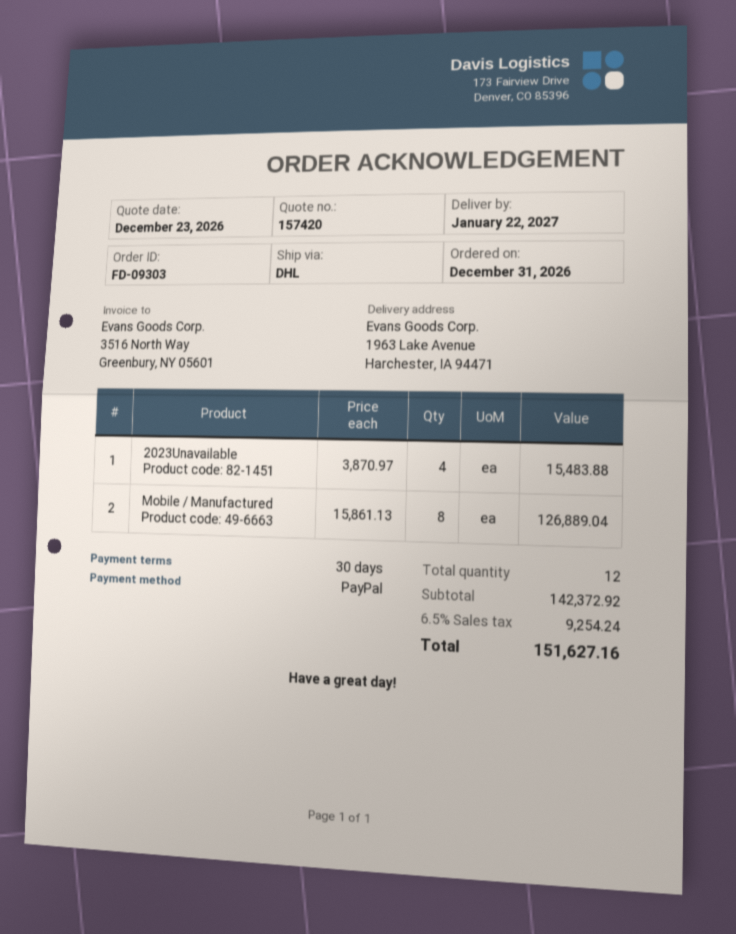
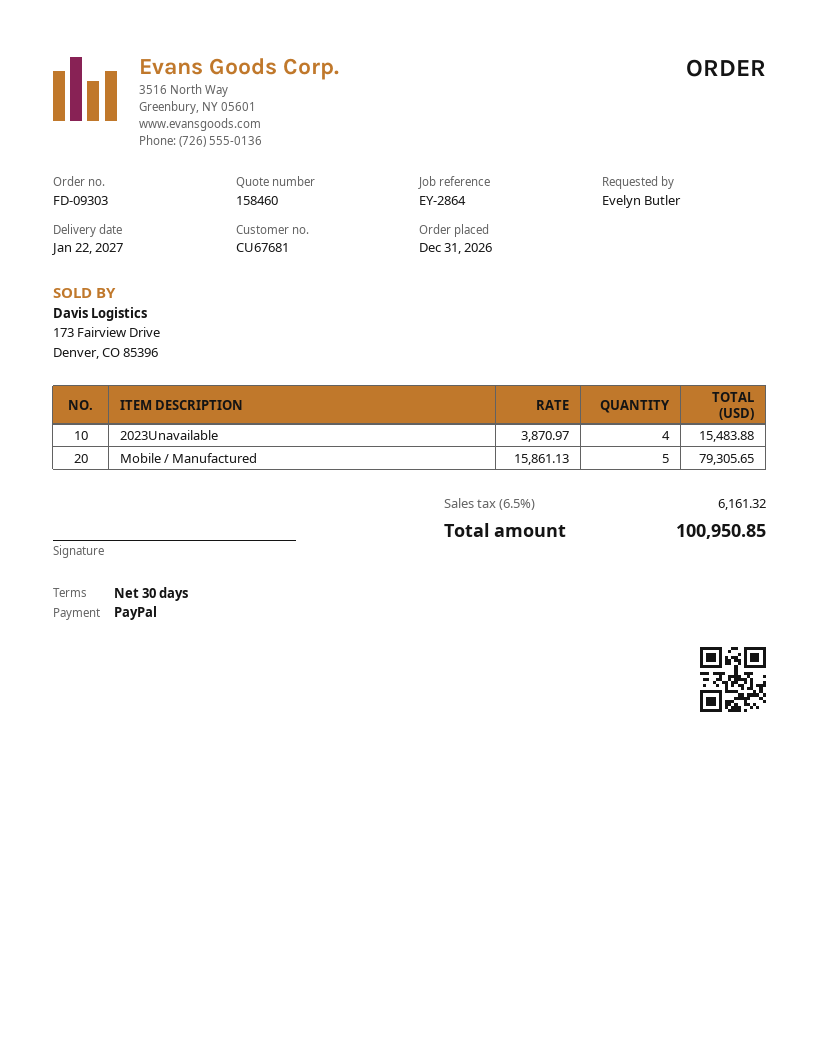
quote number: 157420 -> 158460
Mobile / Manufactured: 8 x 15861.13 = 126889.04 -> 5 x 15861.13 = 79305.65
tax: 6.5% = 9254.24 -> 6.5% = 6161.32
total: 151627.16 -> 100950.85

